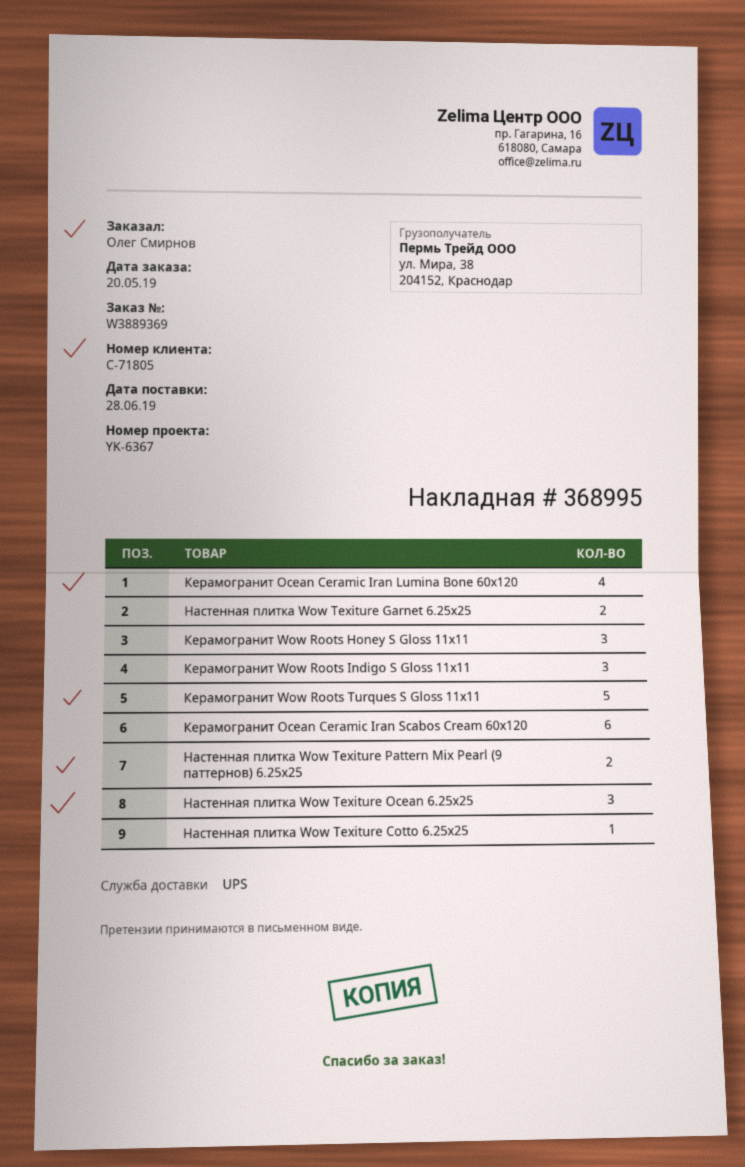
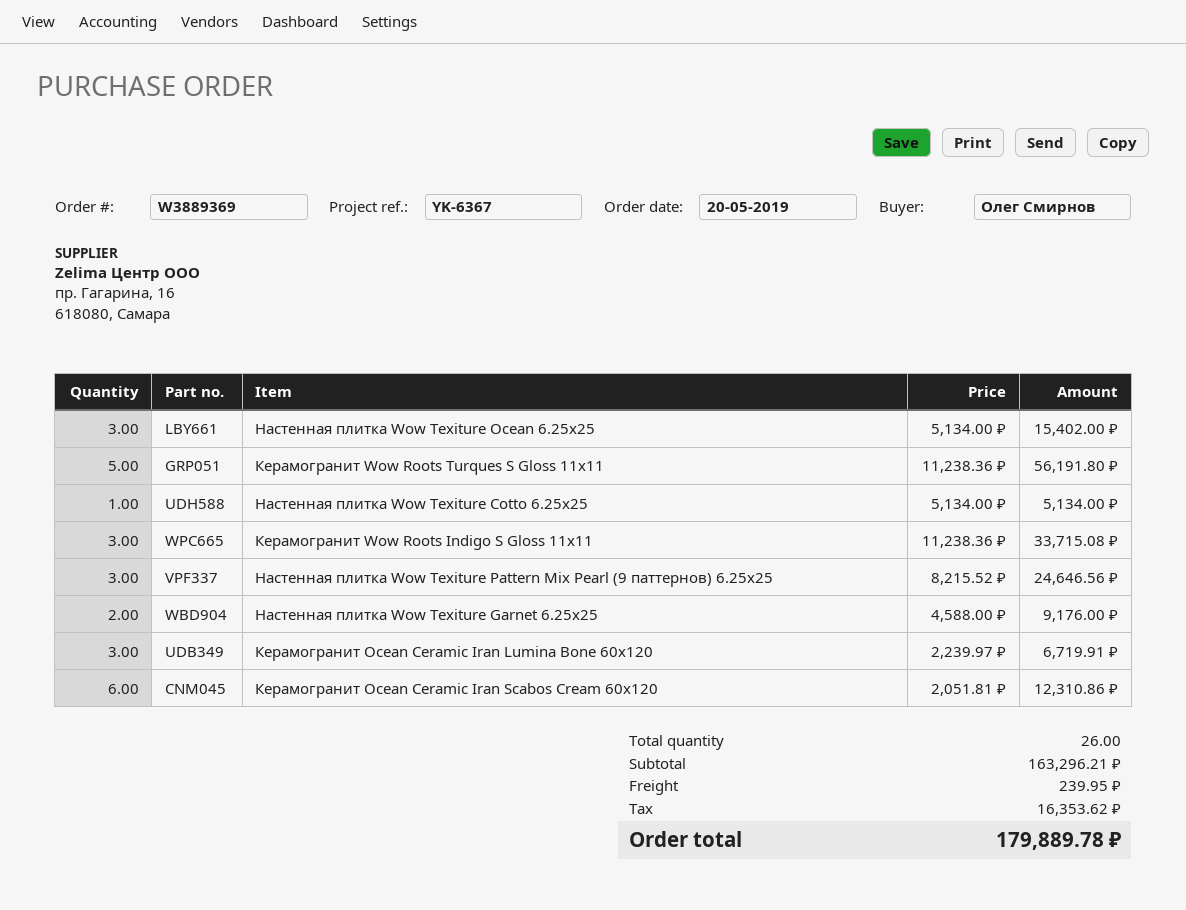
Керамогранит Ocean Ceramic Iran Lumina Bone 60x120: 4 -> 3
Керамогранит Wow Roots Honey S Gloss 11x11: 3 -> none
Настенная плитка Wow Texiture Pattern Mix Pearl (9 паттернов) 6.25x25: 2 -> 3

